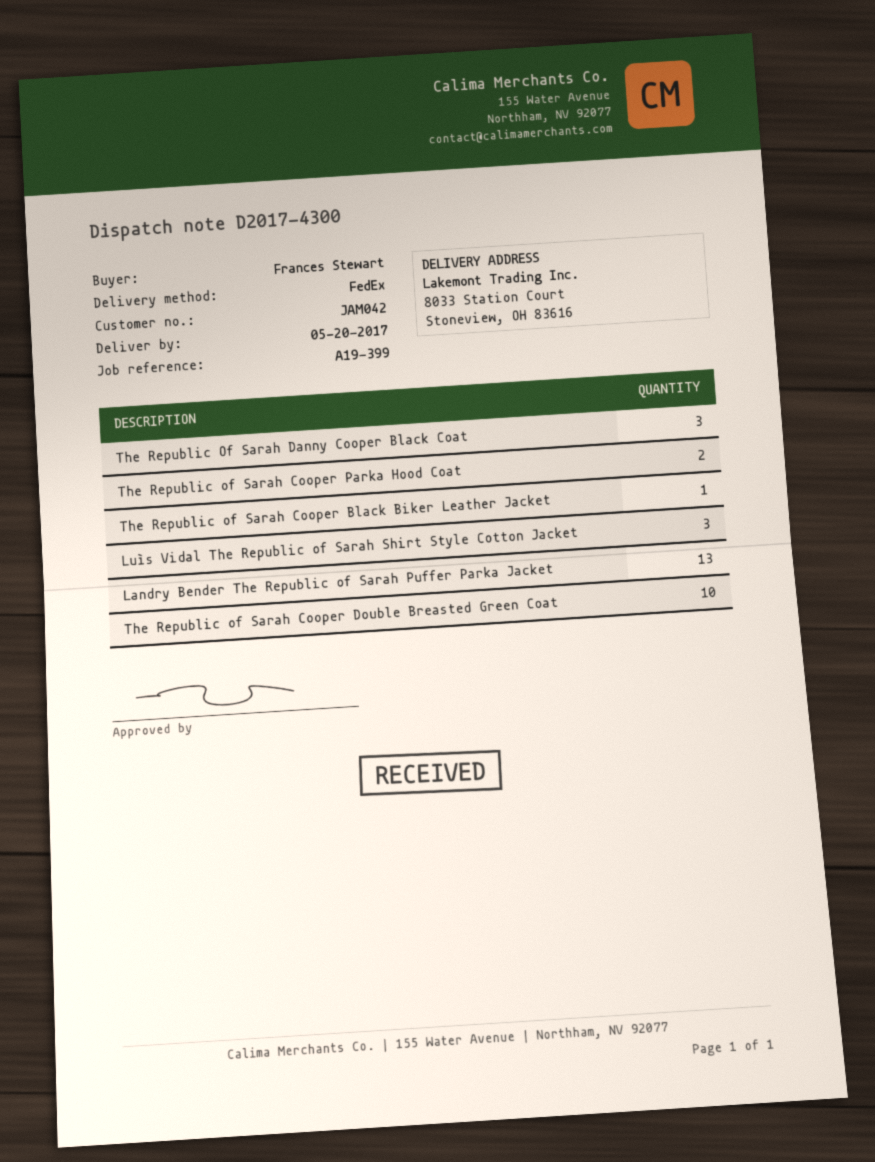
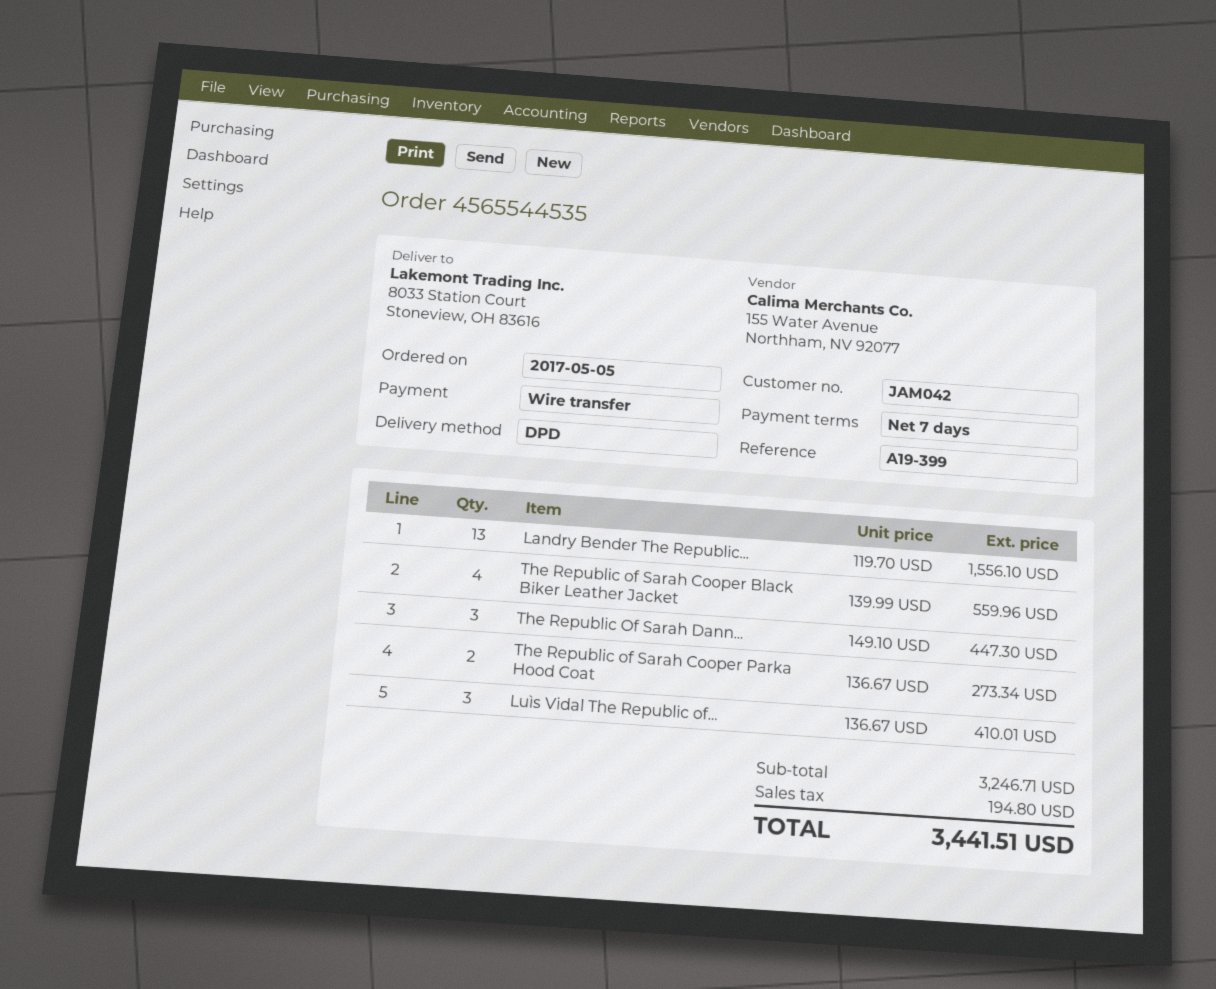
shipping method: FedEx -> DPD
The Republic of Sarah Cooper Black Biker Leather Jacket: 1 -> 4
The Republic of Sarah Cooper Double Breasted Green Coat: 10 -> none

